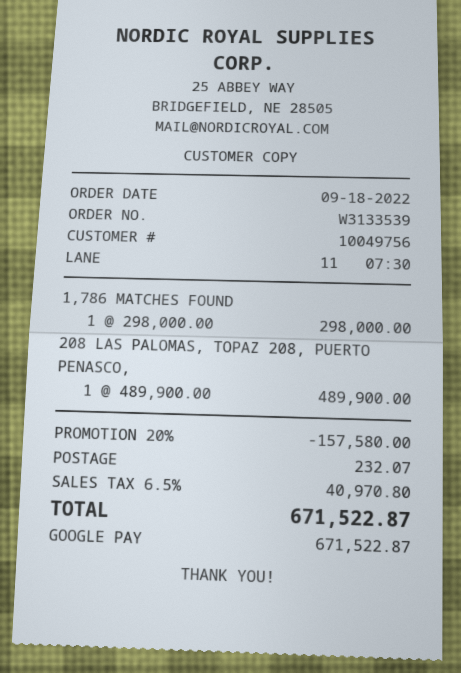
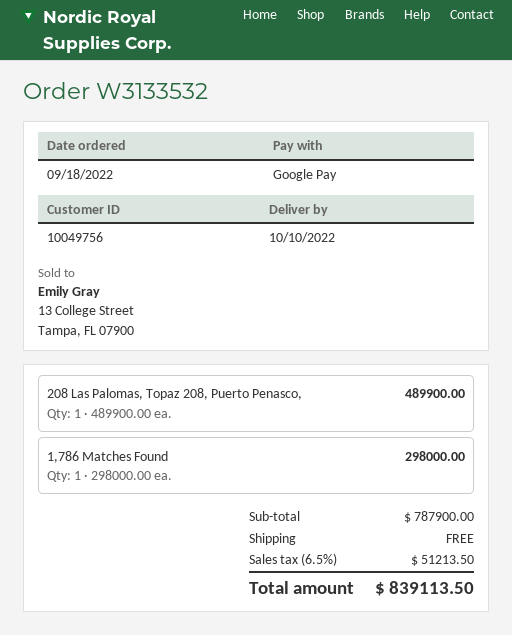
order number: W3133539 -> W3133532
discount: 20% = 157580.00 -> none
shipping: 232.07 -> 0.00
tax: 6.5% = 40970.80 -> 6.5% = 51213.50
total: 671522.87 -> 839113.50

